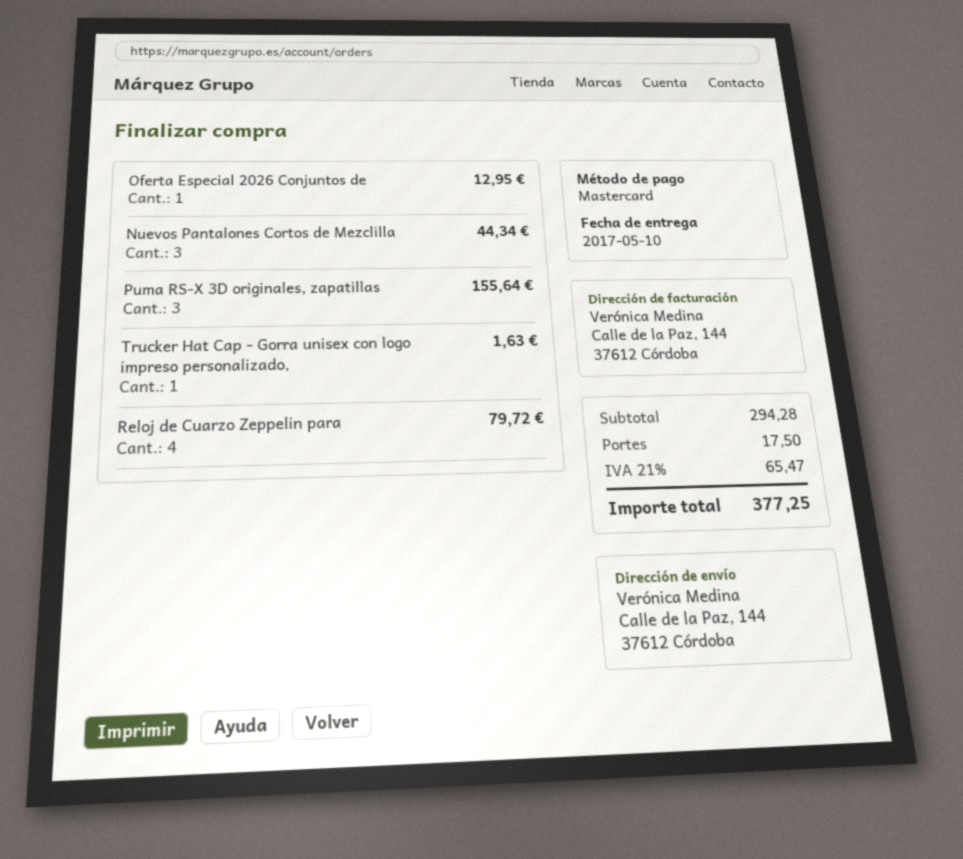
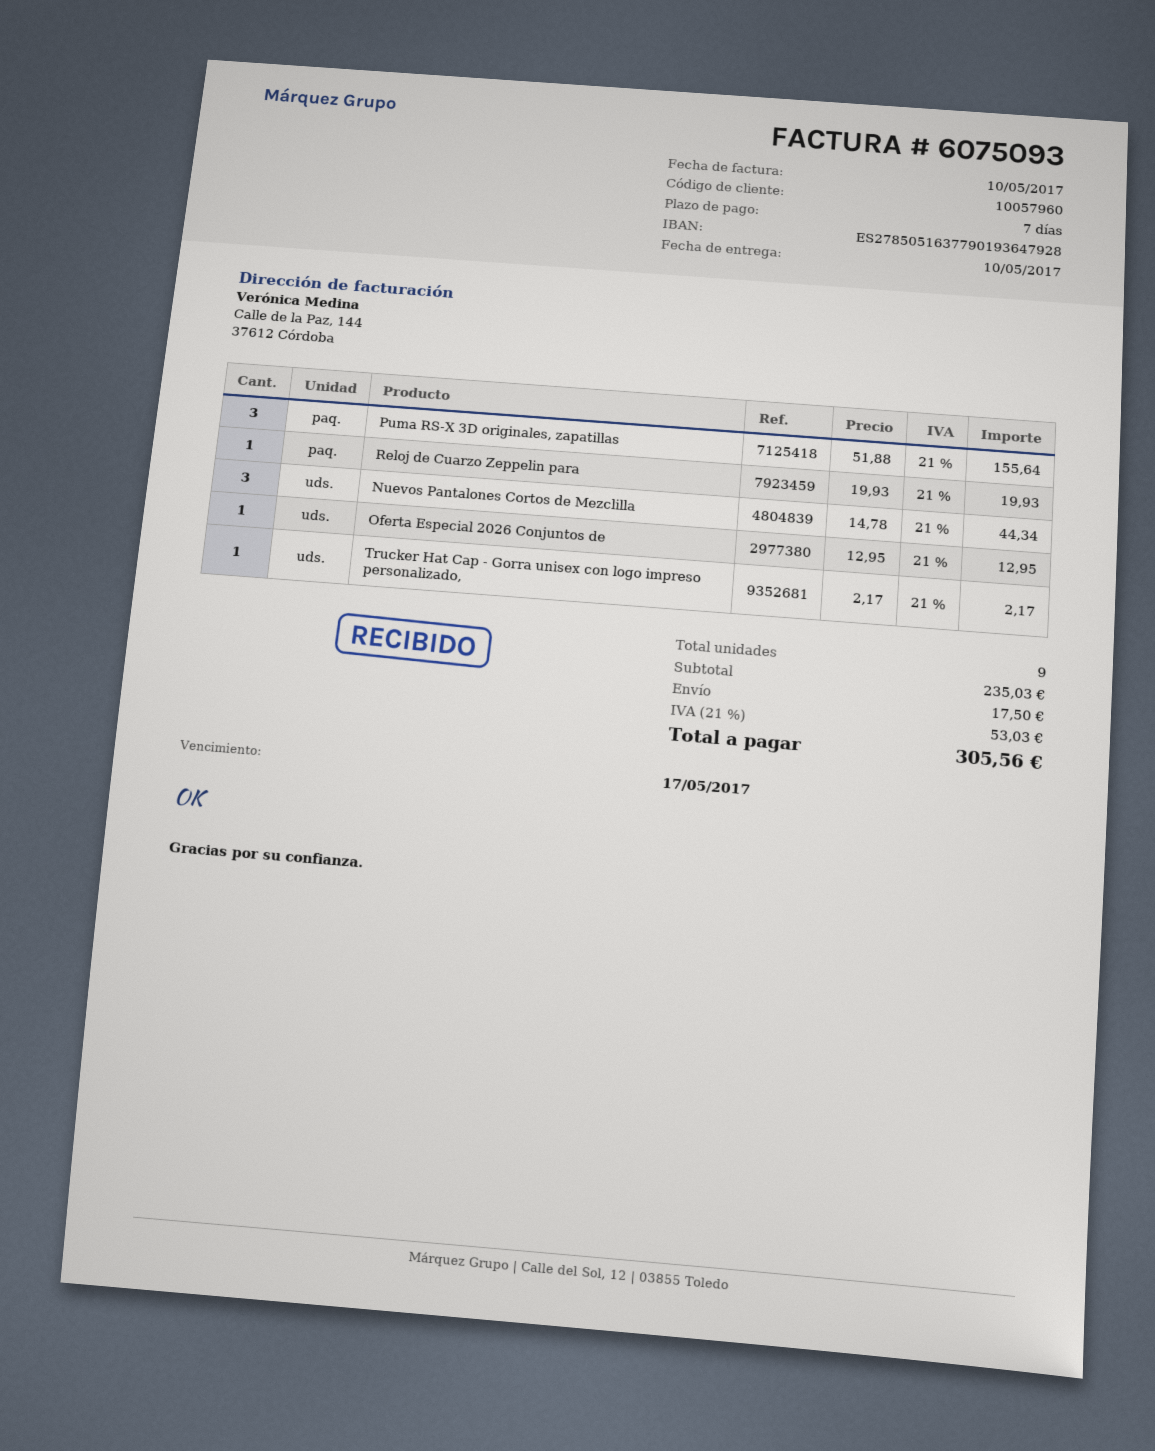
Trucker Hat Cap - Gorra unisex con logo impreso personalizado,: 1 for 1.63 -> 1 for 2.17
Reloj de Cuarzo Zeppelin para: 4 for 79.72 -> 1 for 19.93
subtotal: 294.28 -> 235.03
tax: 21% = 65.47 -> 21% = 53.03
total: 377.25 -> 305.56

